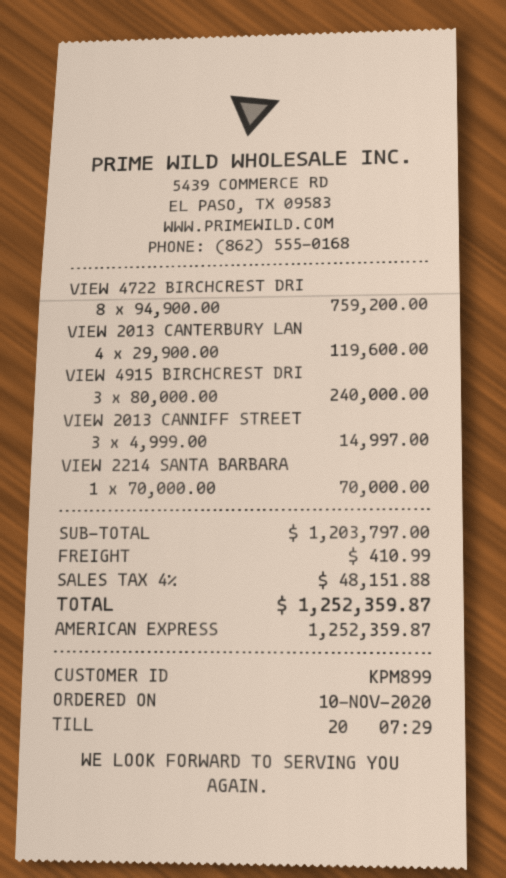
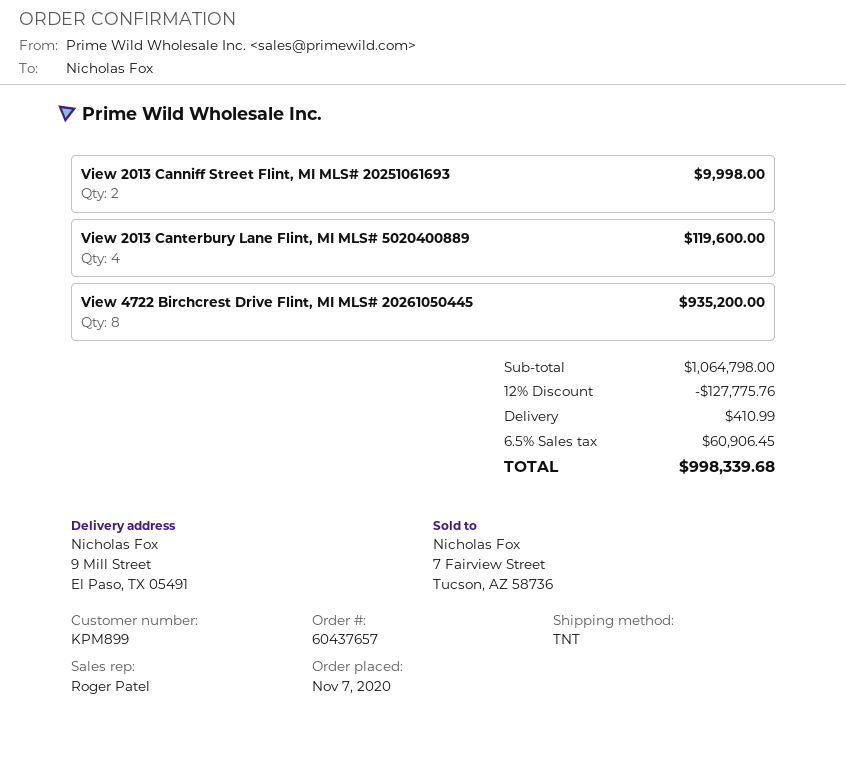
order date: 2020-11-10 -> 2020-11-07
VIEW 4722 BIRCHCREST DRI: 8 for 759200.00 -> 8 for 935200.00
VIEW 4915 BIRCHCREST DRI: 3 for 240000.00 -> none
VIEW 2013 CANNIFF STREET: 3 for 14997.00 -> 2 for 9998.00
VIEW 2214 SANTA BARBARA: 1 for 70000.00 -> none
subtotal: 1203797.00 -> 1064798.00
discount: none -> 12% = 127775.76
tax: 4% = 48151.88 -> 6.5% = 60906.45
total: 1252359.87 -> 998339.68

